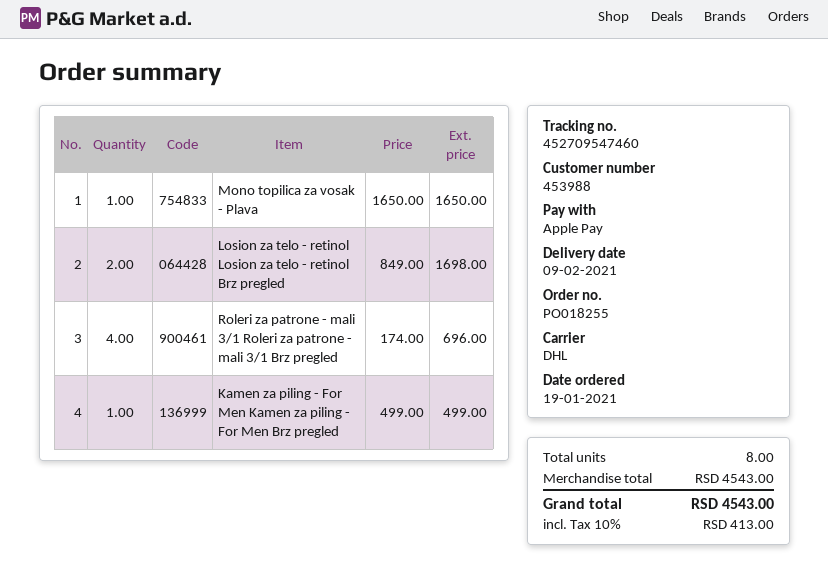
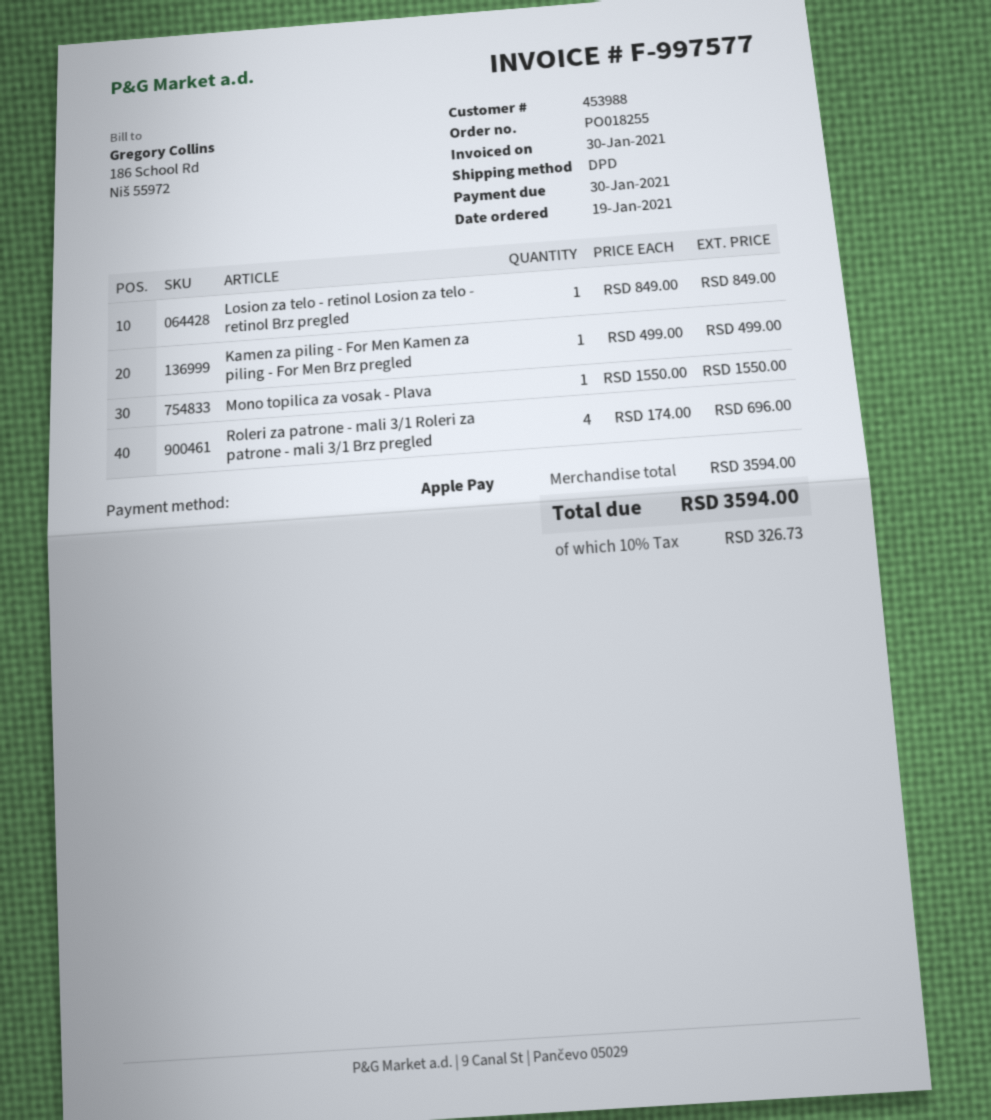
shipping method: DHL -> DPD
Mono topilica za vosak - Plava: 1 x 1650.00 = 1650.00 -> 1 x 1550.00 = 1550.00
Losion za telo - retinol Losion za telo - retinol Brz pregled: 2 x 849.00 = 1698.00 -> 1 x 849.00 = 849.00
subtotal: 4543.00 -> 3594.00
tax: 10% = 413.00 -> 10% = 326.73
total: 4543.00 -> 3594.00

